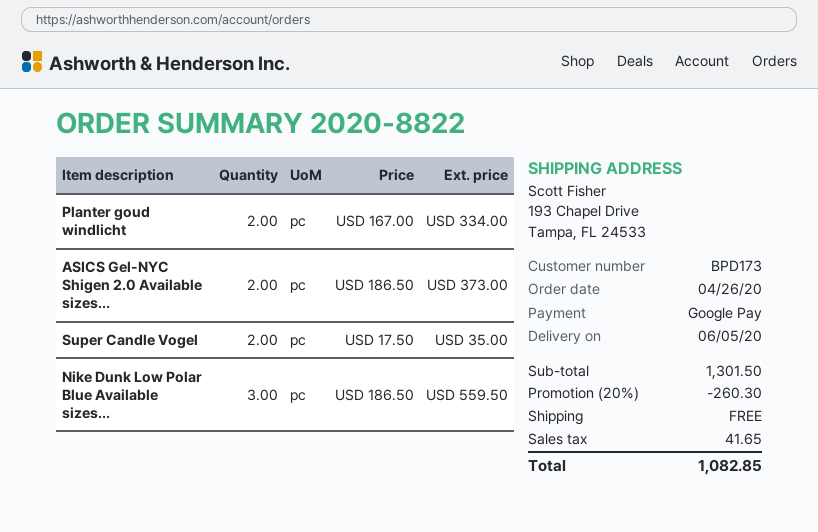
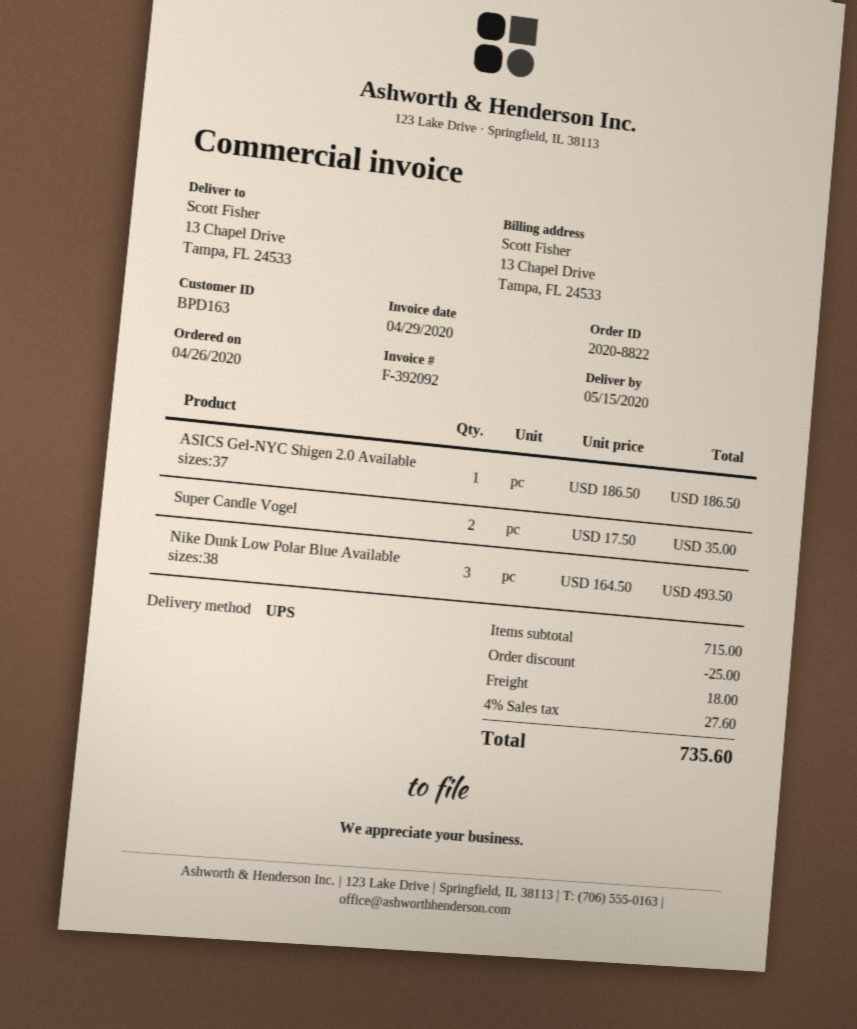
delivery date: 2020-06-05 -> 2020-05-15
customer number: BPD173 -> BPD163
ship to: 193 Chapel Drive, Tampa, FL 24533 -> 13 Chapel Drive, Tampa, FL 24533
Planter goud windlicht: 2 x 167.00 = 334.00 -> none
ASICS Gel-NYC Shigen 2.0 Available sizes...: 2 x 186.50 = 373.00 -> 1 x 186.50 = 186.50
Nike Dunk Low Polar Blue Available sizes...: 3 x 186.50 = 559.50 -> 3 x 164.50 = 493.50
subtotal: 1301.50 -> 715.00
discount: 260.30 -> 25.00
shipping: 0.00 -> 18.00
tax: 41.65 -> 27.60
total: 1082.85 -> 735.60

